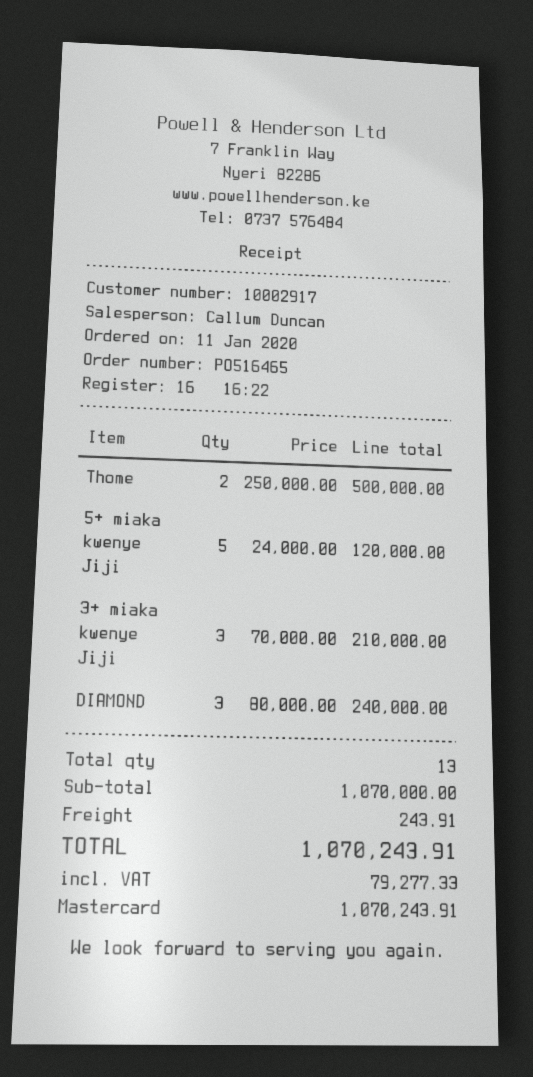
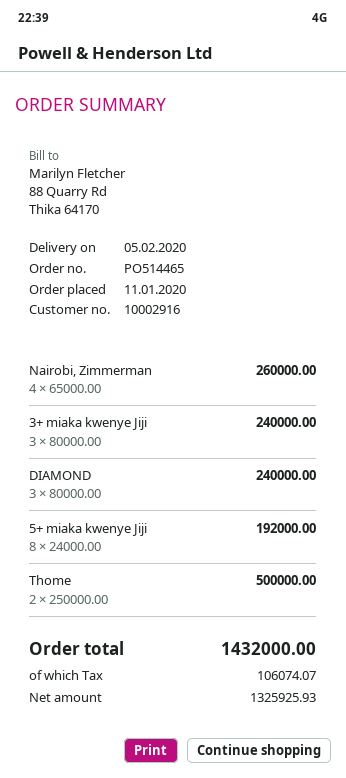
order number: PO516465 -> PO514465
customer number: 10002917 -> 10002916
5+ miaka kwenye Jiji: 5 x 24000.00 = 120000.00 -> 8 x 24000.00 = 192000.00
3+ miaka kwenye Jiji: 3 x 70000.00 = 210000.00 -> 3 x 80000.00 = 240000.00
Nairobi, Zimmerman: none -> 4 x 65000.00 = 260000.00
shipping: 243.91 -> none
tax: 79277.33 -> 106074.07
total: 1070243.91 -> 1432000.00

